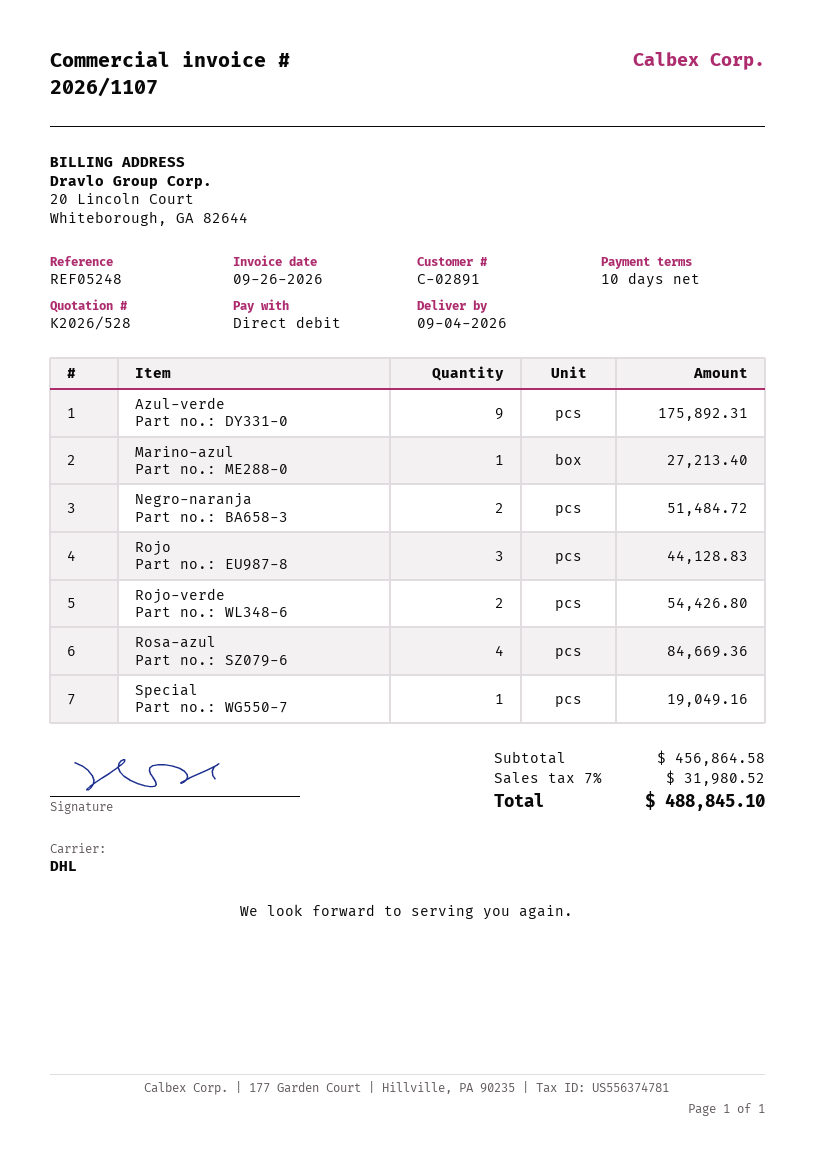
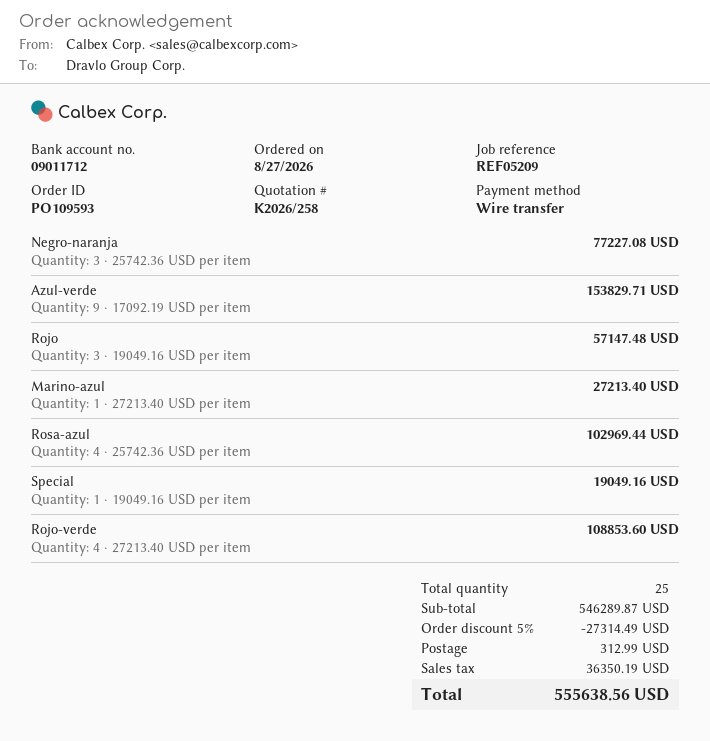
quote number: K2026/528 -> K2026/258
reference: REF05248 -> REF05209
payment method: direct debit -> bank transfer
Azul-verde: 9 for 175892.31 -> 9 for 153829.71
Negro-naranja: 2 for 51484.72 -> 3 for 77227.08
Rojo: 3 for 44128.83 -> 3 for 57147.48
Rojo-verde: 2 for 54426.80 -> 4 for 108853.60
Rosa-azul: 4 for 84669.36 -> 4 for 102969.44
subtotal: 456864.58 -> 546289.87
discount: none -> 5% = 27314.49
shipping: none -> 312.99
tax: 31980.52 -> 36350.19
total: 488845.10 -> 555638.56

